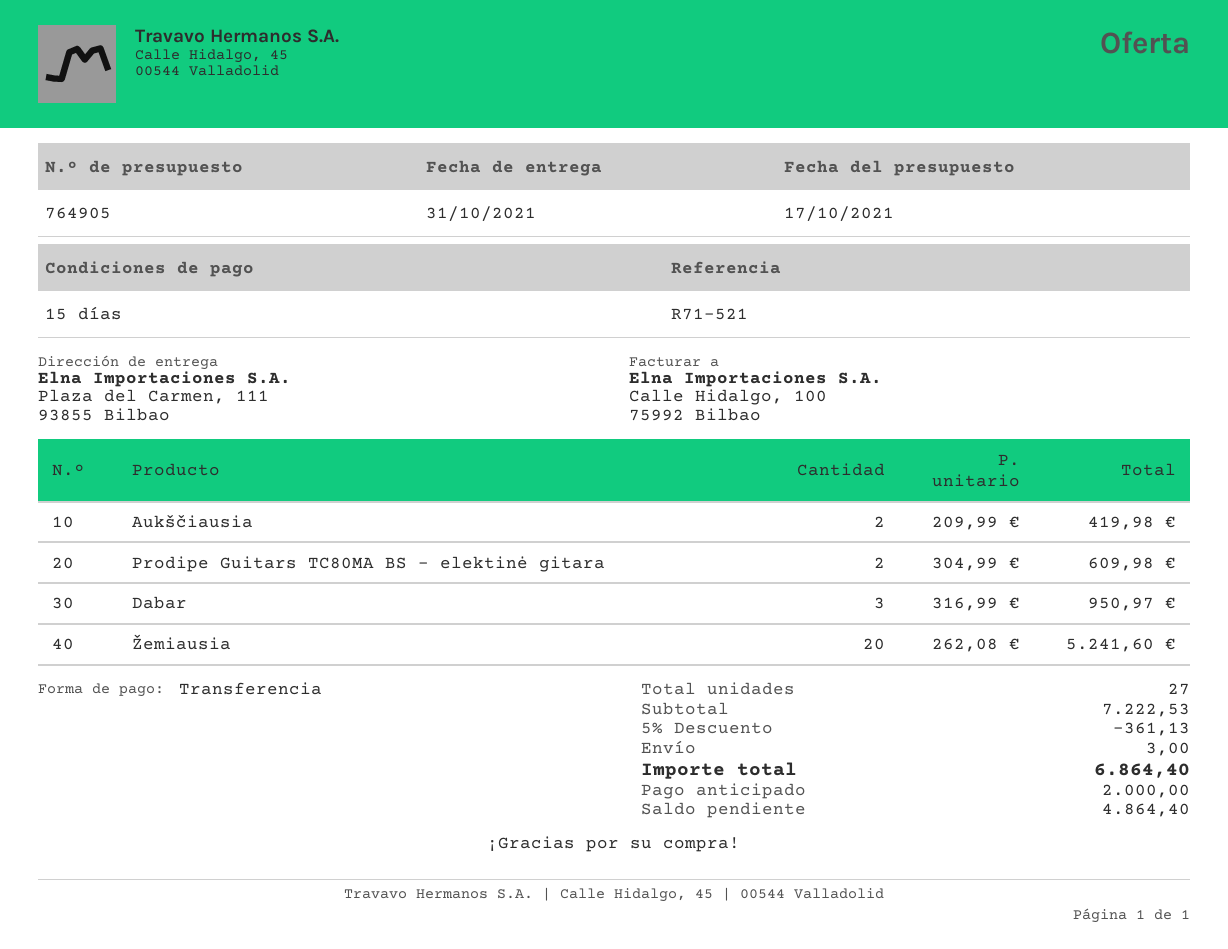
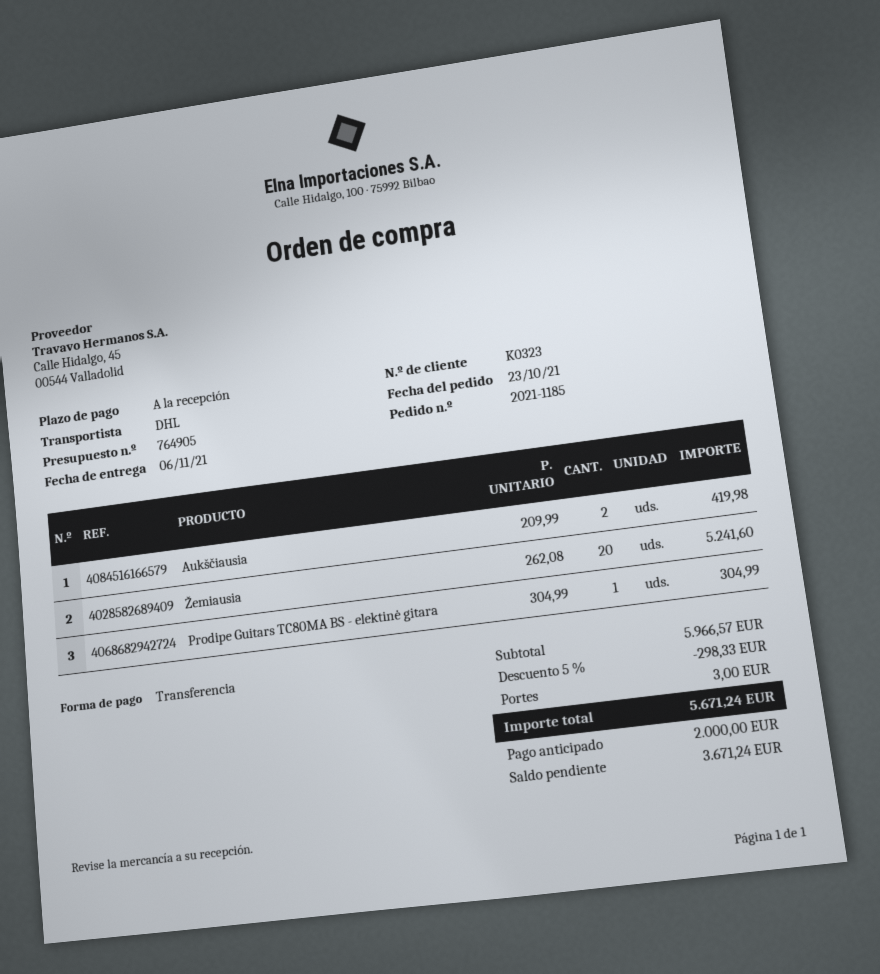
delivery date: 2021-10-31 -> 2021-11-06
payment terms: 15 days -> on receipt
Prodipe Guitars TC80MA BS - elektinė gitara: 2 x 304.99 = 609.98 -> 1 x 304.99 = 304.99
Dabar: 3 x 316.99 = 950.97 -> none
subtotal: 7222.53 -> 5966.57
discount: 5% = 361.13 -> 5% = 298.33
total: 6864.40 -> 5671.24
balance: 4864.40 -> 3671.24

